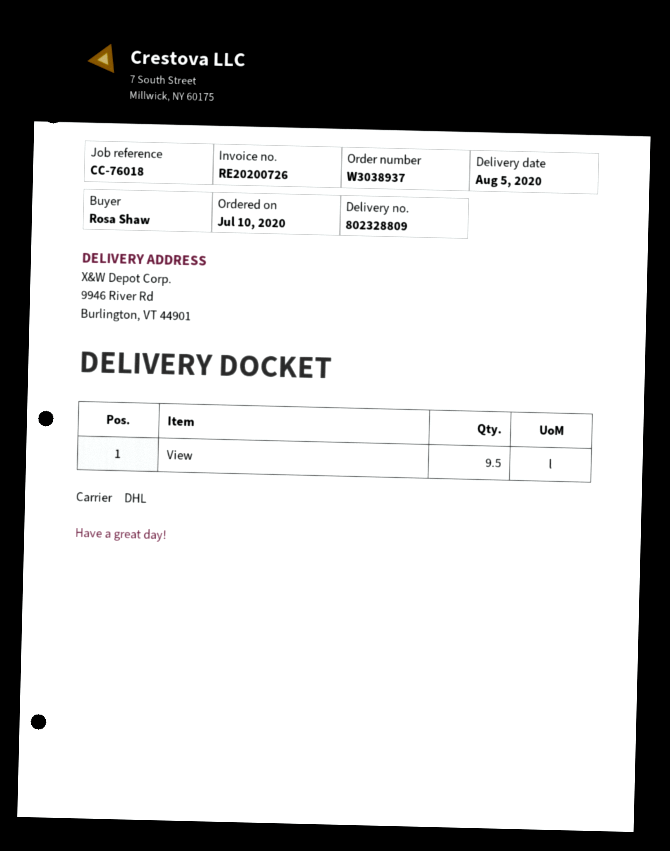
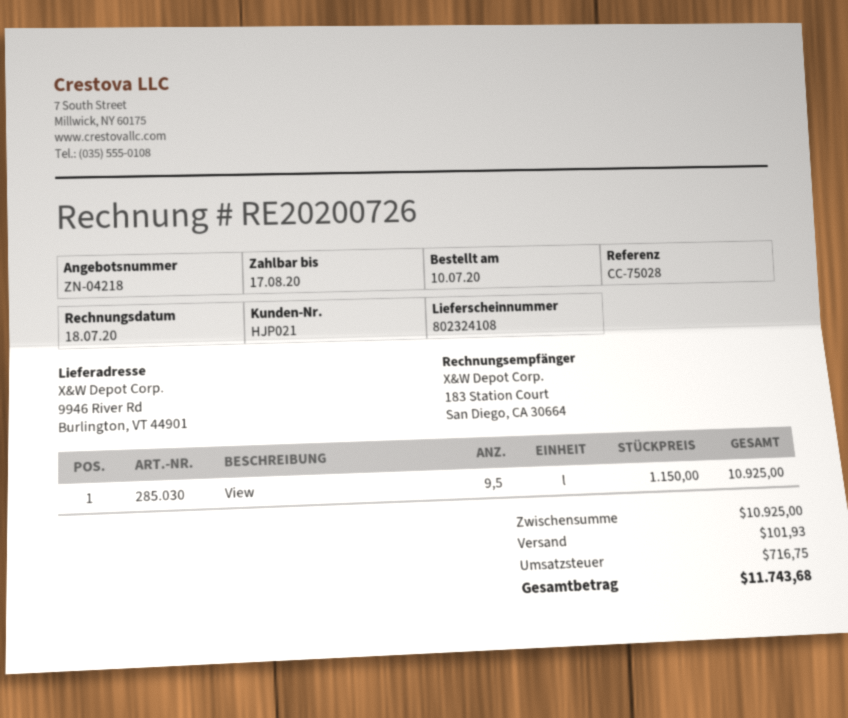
delivery note number: 802328809 -> 802324108
reference: CC-76018 -> CC-75028

